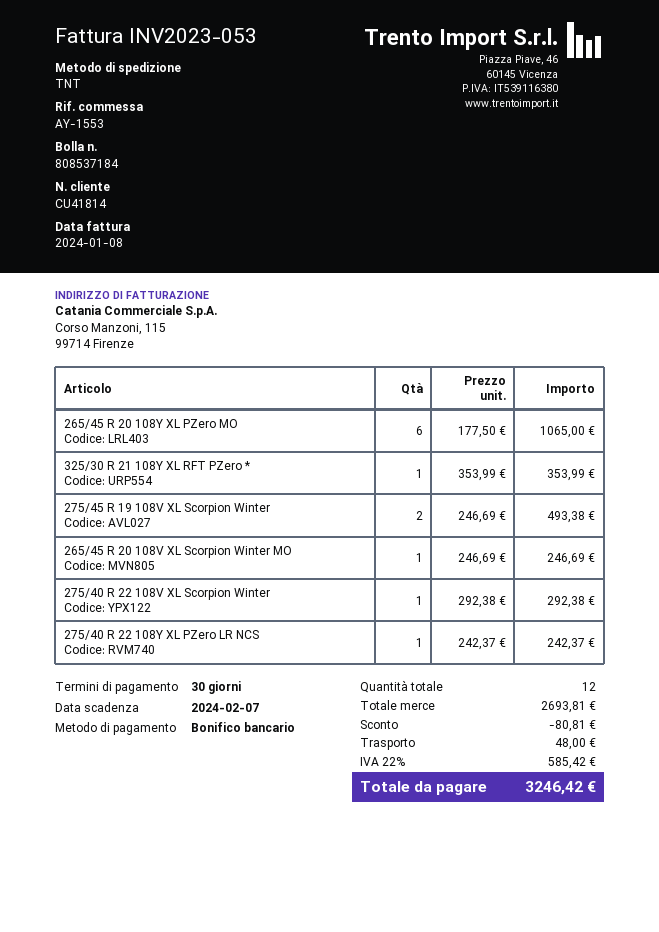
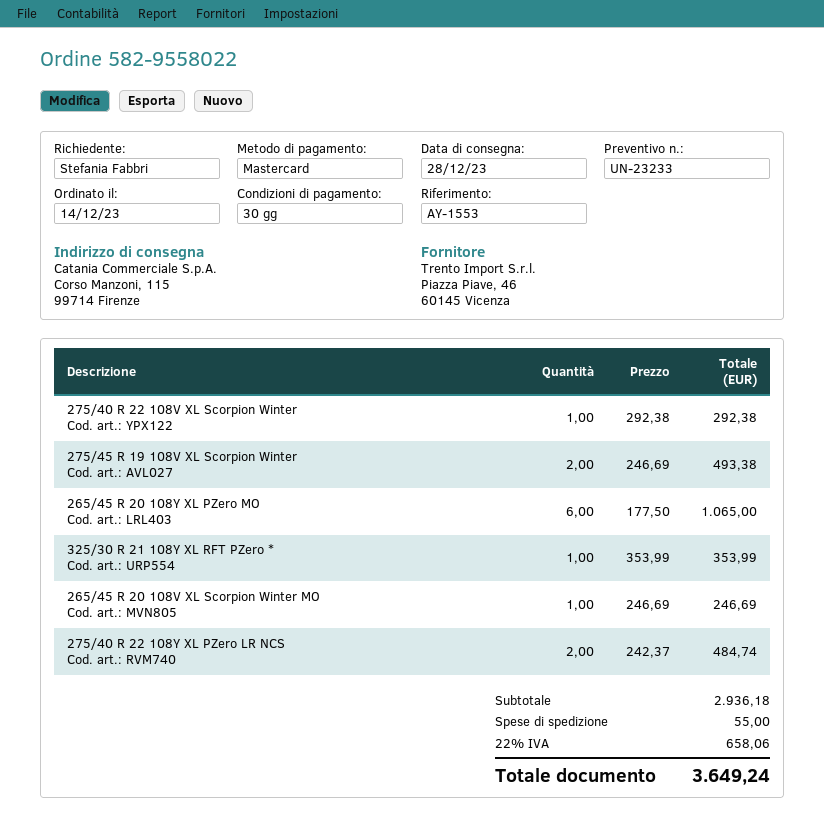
payment method: bank transfer -> Mastercard
275/40 R 22 108Y XL PZero LR NCS: 1 x 242.37 = 242.37 -> 2 x 242.37 = 484.74
subtotal: 2693.81 -> 2936.18
discount: 80.81 -> none
shipping: 48.00 -> 55.00
tax: 22% = 585.42 -> 22% = 658.06
total: 3246.42 -> 3649.24

